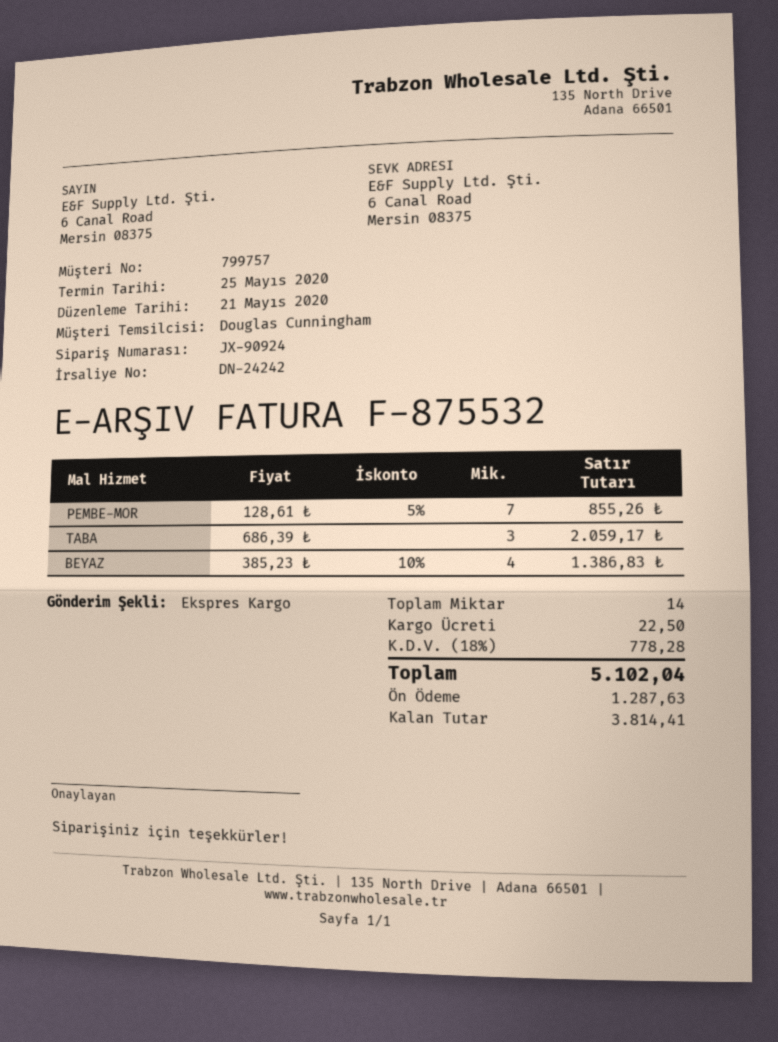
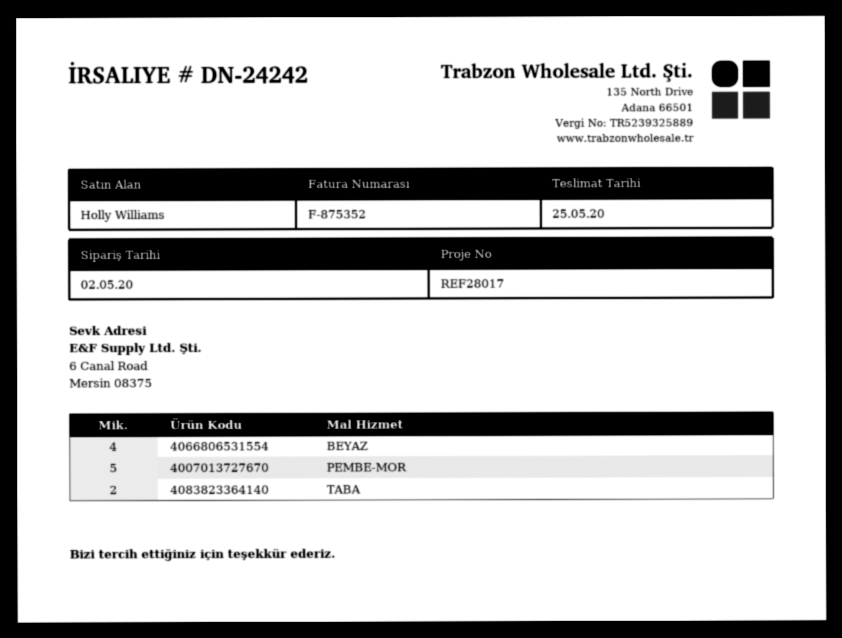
invoice number: F-875532 -> F-875352
PEMBE-MOR: 7 -> 5
TABA: 3 -> 2

